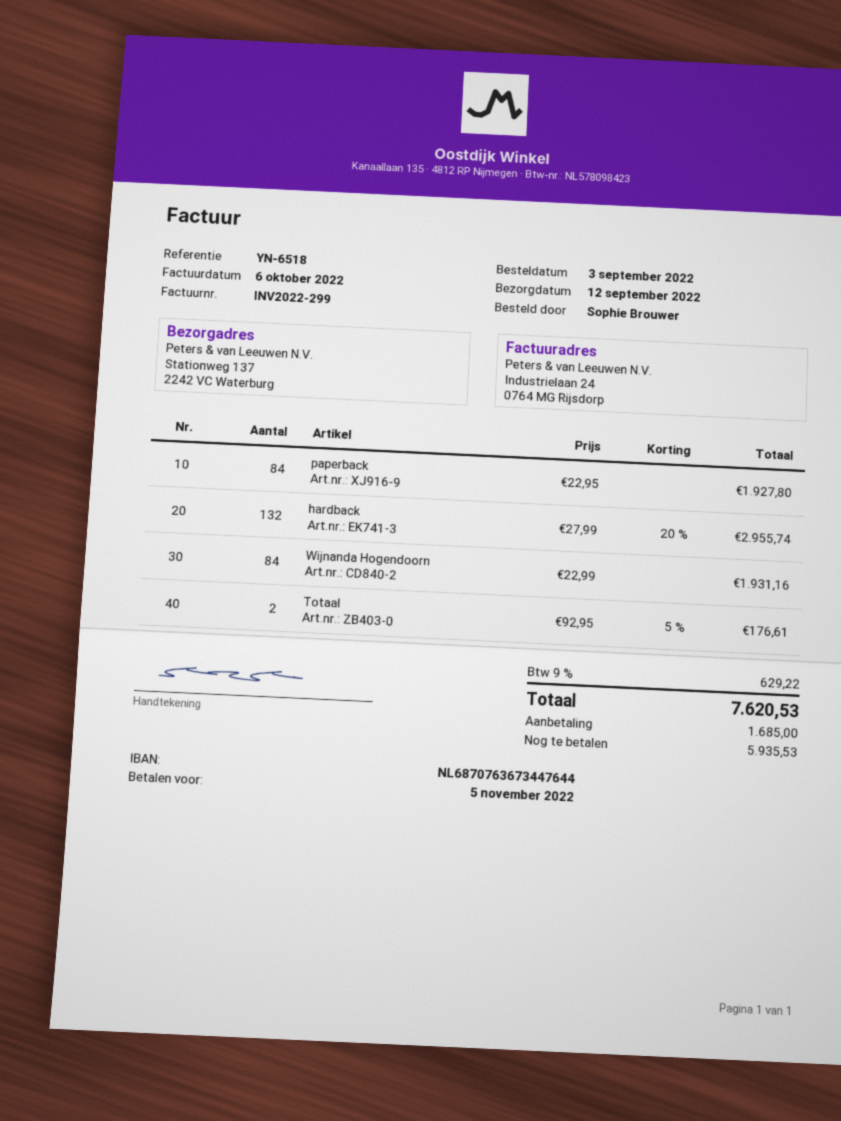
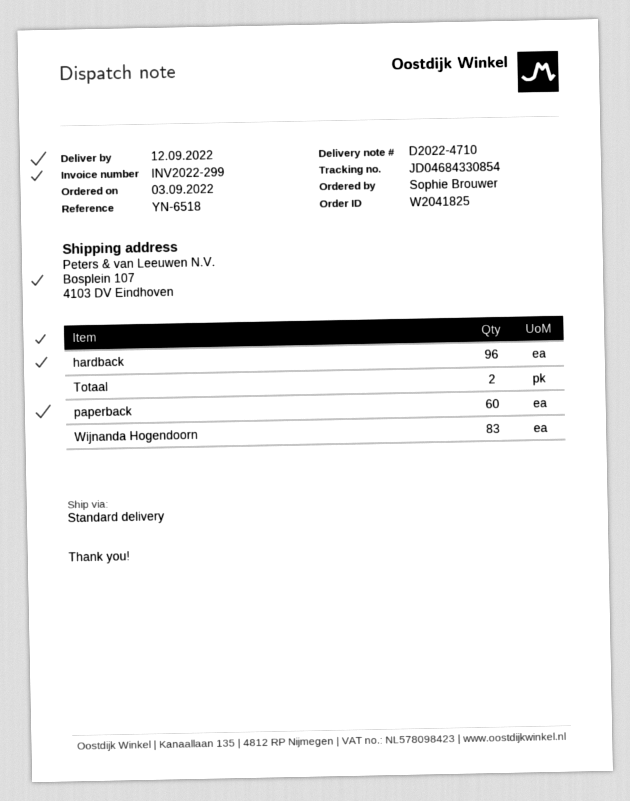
ship to: Stationweg 137, 2242 VC Waterburg -> Bosplein 107, 4103 DV Eindhoven
paperback: 84 -> 60
hardback: 132 -> 96
Wijnanda Hogendoorn: 84 -> 83

